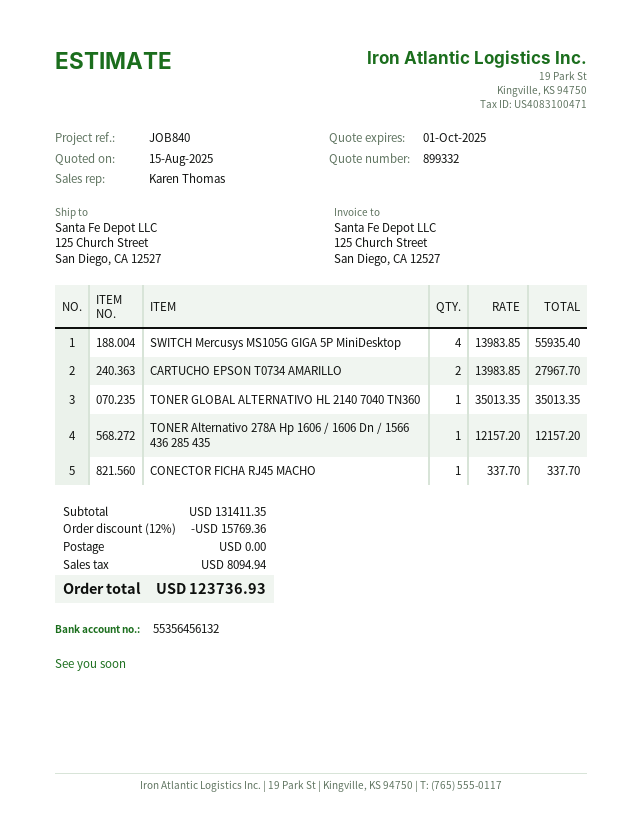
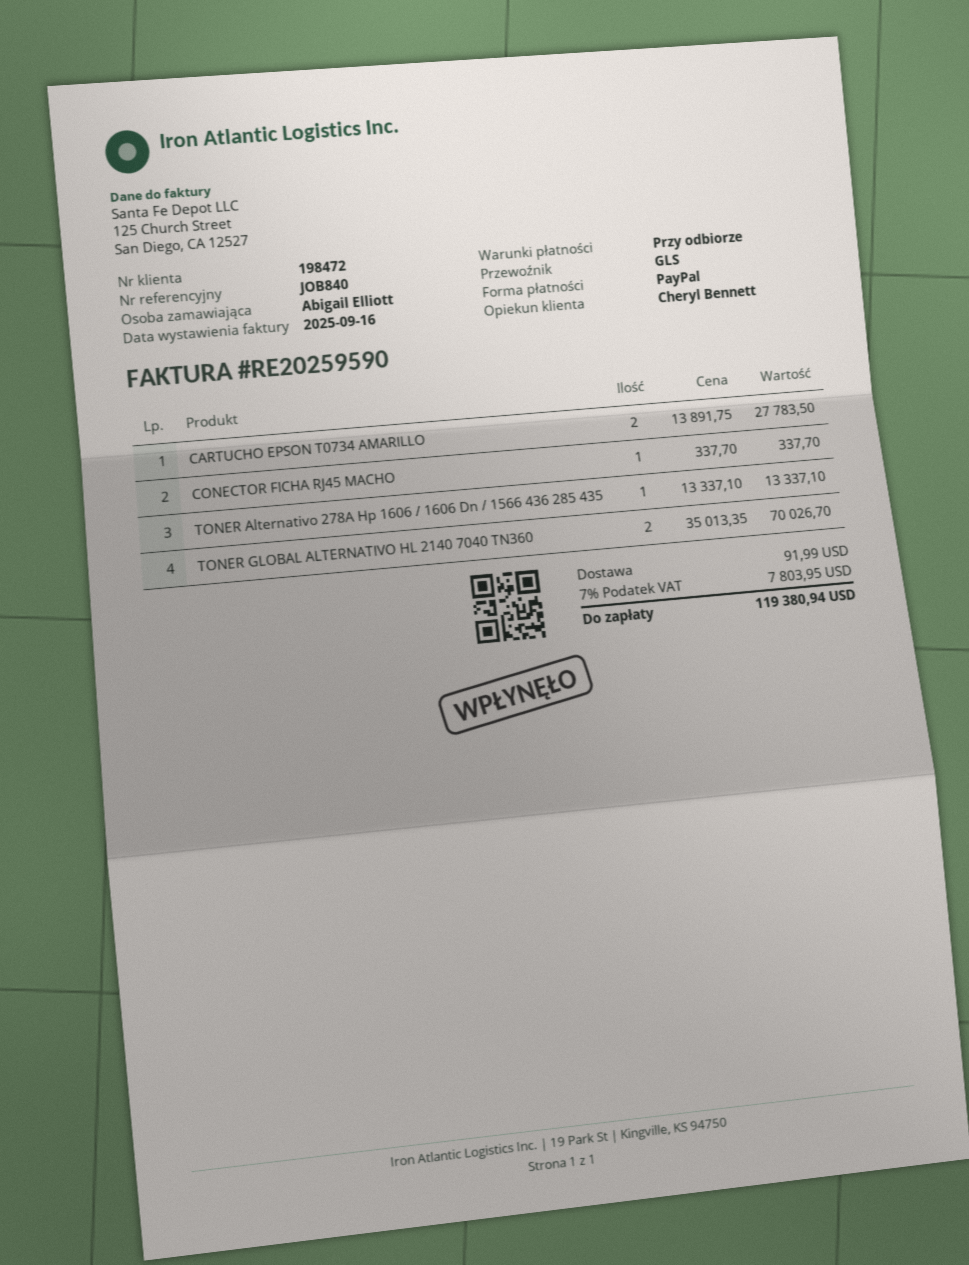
sales rep: Karen Thomas -> Cheryl Bennett
SWITCH Mercusys MS105G GIGA 5P MiniDesktop: 4 x 13983.85 = 55935.40 -> none
CARTUCHO EPSON T0734 AMARILLO: 2 x 13983.85 = 27967.70 -> 2 x 13891.75 = 27783.50
TONER GLOBAL ALTERNATIVO HL 2140 7040 TN360: 1 x 35013.35 = 35013.35 -> 2 x 35013.35 = 70026.70
TONER Alternativo 278A Hp 1606 / 1606 Dn / 1566 436 285 435: 1 x 12157.20 = 12157.20 -> 1 x 13337.10 = 13337.10
discount: 12% = 15769.36 -> none
shipping: 0.00 -> 91.99
tax: 8094.94 -> 7803.95
total: 123736.93 -> 119380.94

